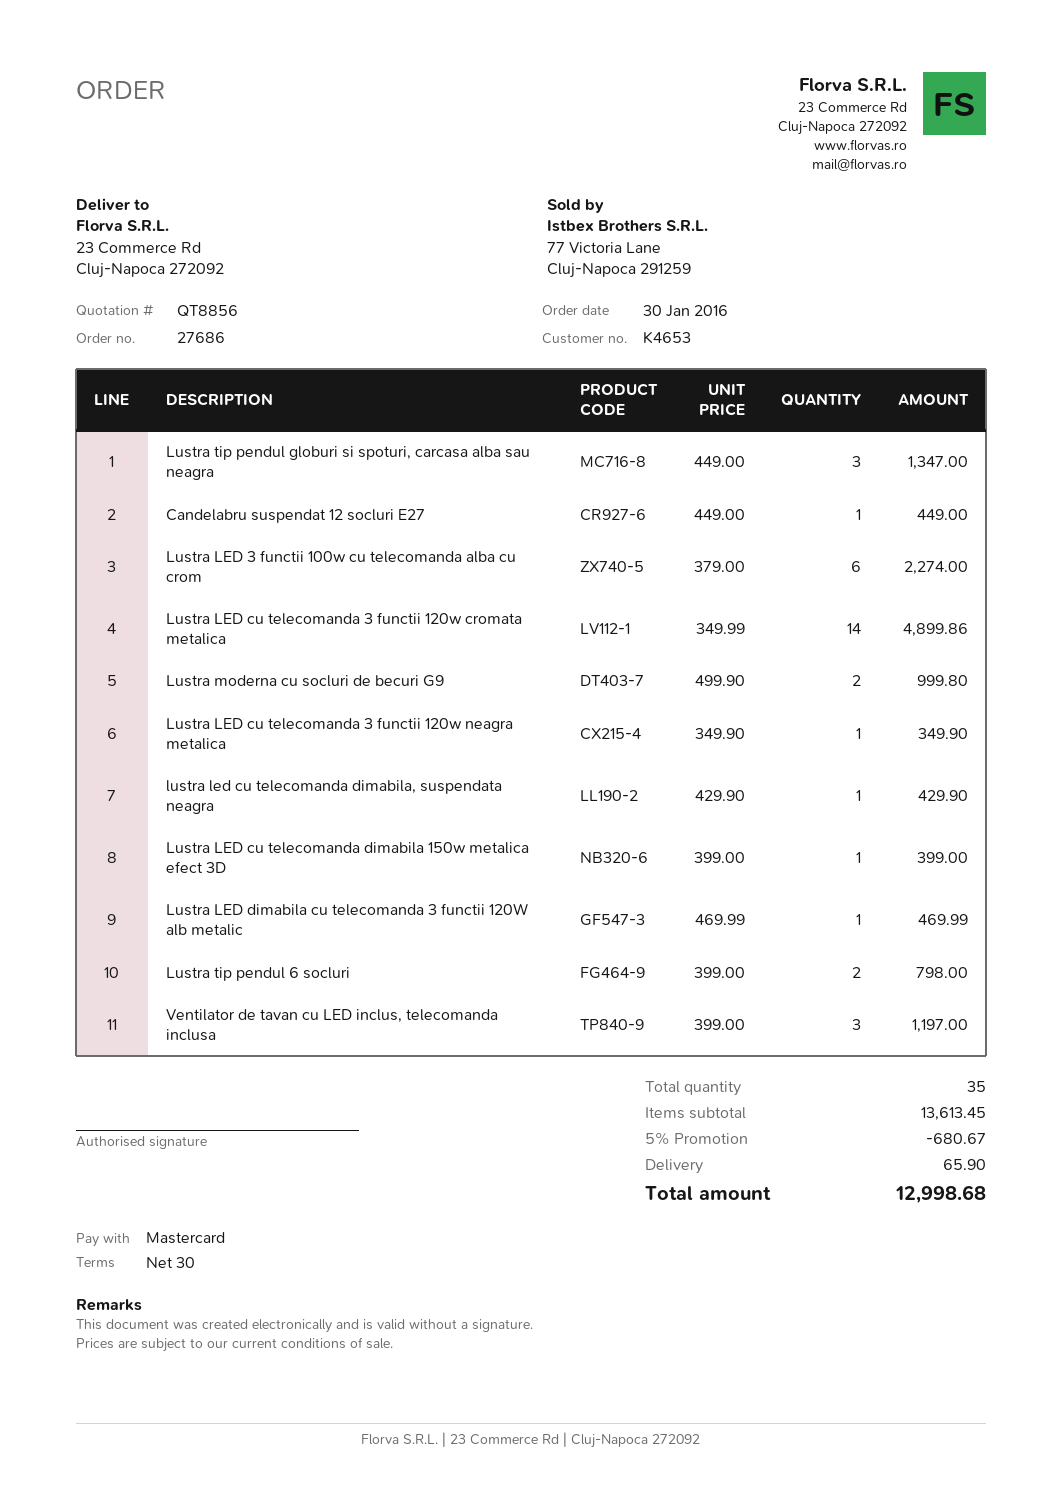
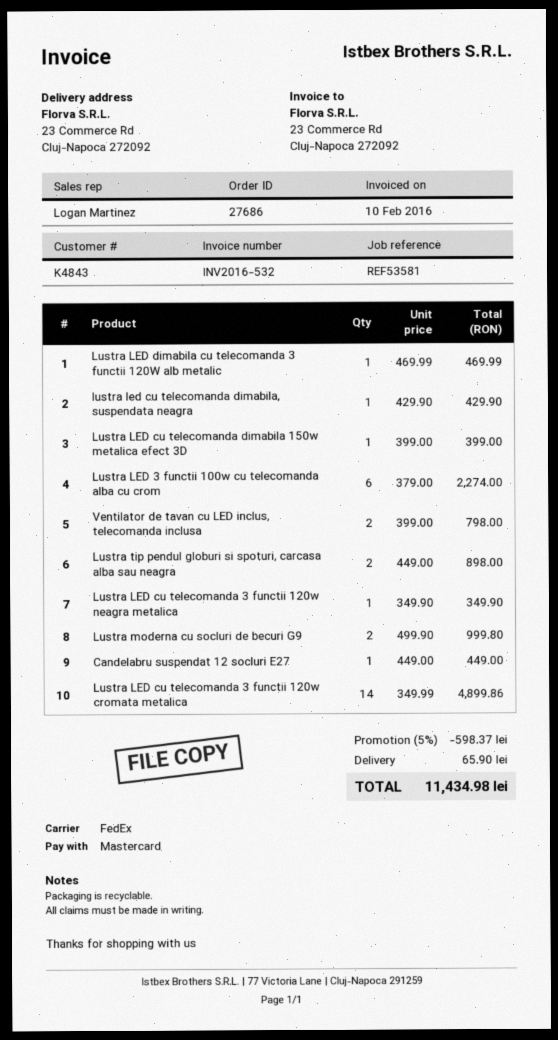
customer number: K4653 -> K4843
Lustra tip pendul globuri si spoturi, carcasa alba sau neagra: 3 x 449.00 = 1347.00 -> 2 x 449.00 = 898.00
Lustra tip pendul 6 socluri: 2 x 399.00 = 798.00 -> none
Ventilator de tavan cu LED inclus, telecomanda inclusa: 3 x 399.00 = 1197.00 -> 2 x 399.00 = 798.00
discount: 5% = 680.67 -> 5% = 598.37
total: 12998.68 -> 11434.98

